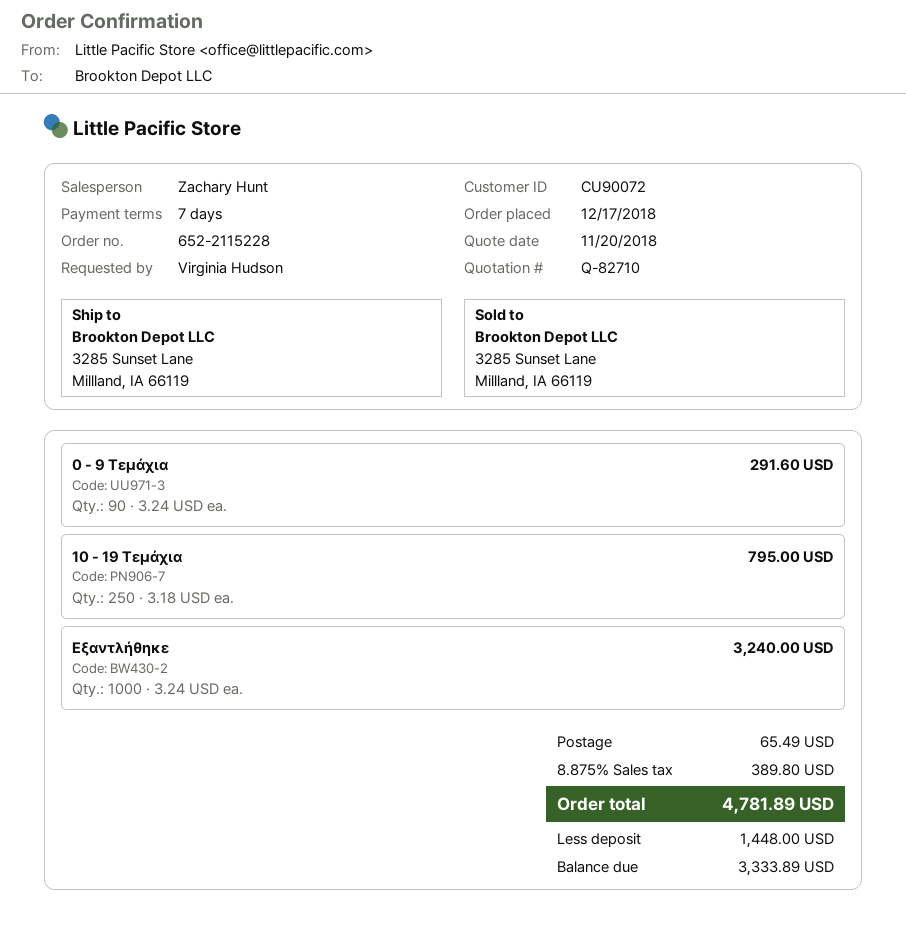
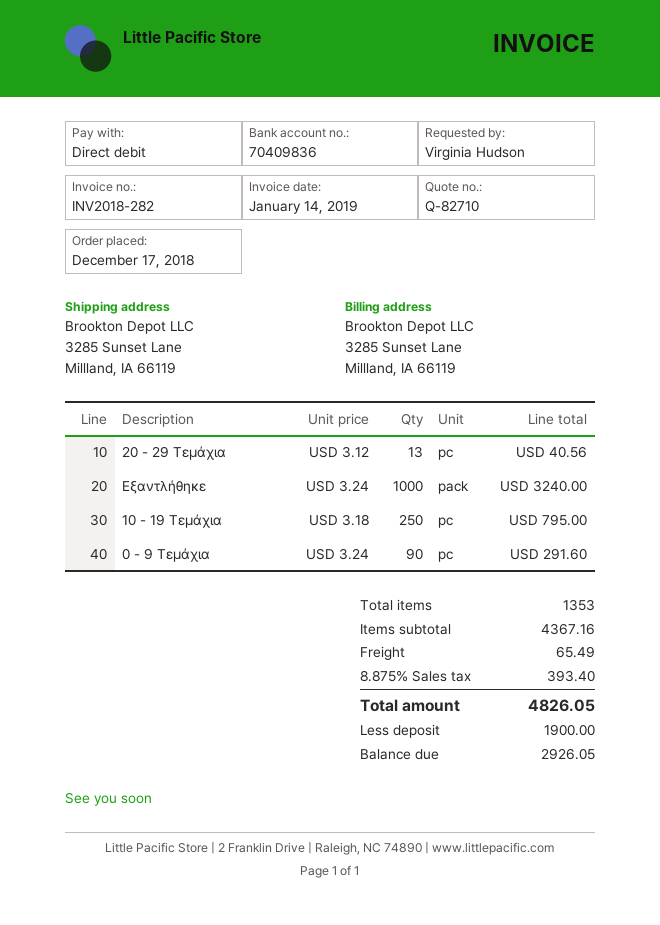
20 - 29 Τεμάχια: none -> 13 x 3.12 = 40.56
tax: 8.875% = 389.80 -> 8.875% = 393.40
total: 4781.89 -> 4826.05
deposit: 1448.00 -> 1900.00
balance: 3333.89 -> 2926.05

